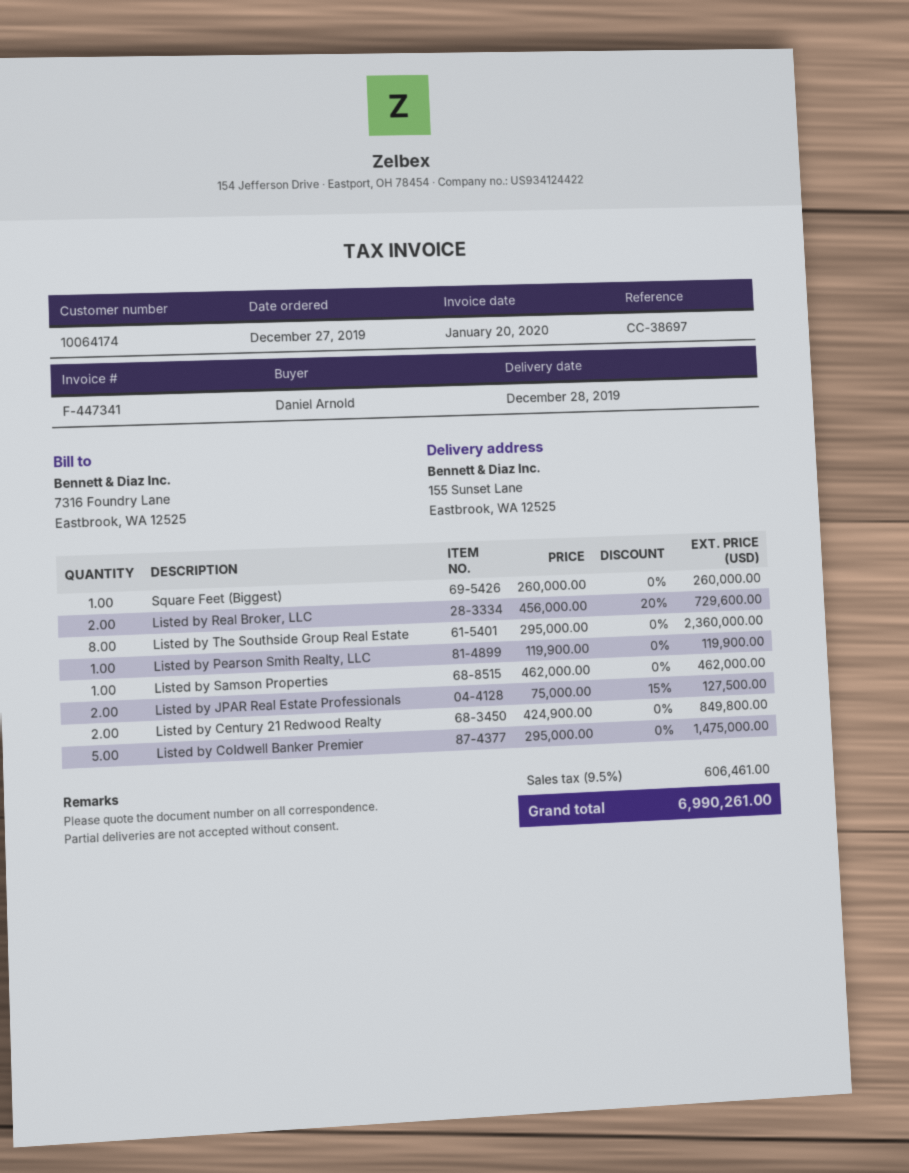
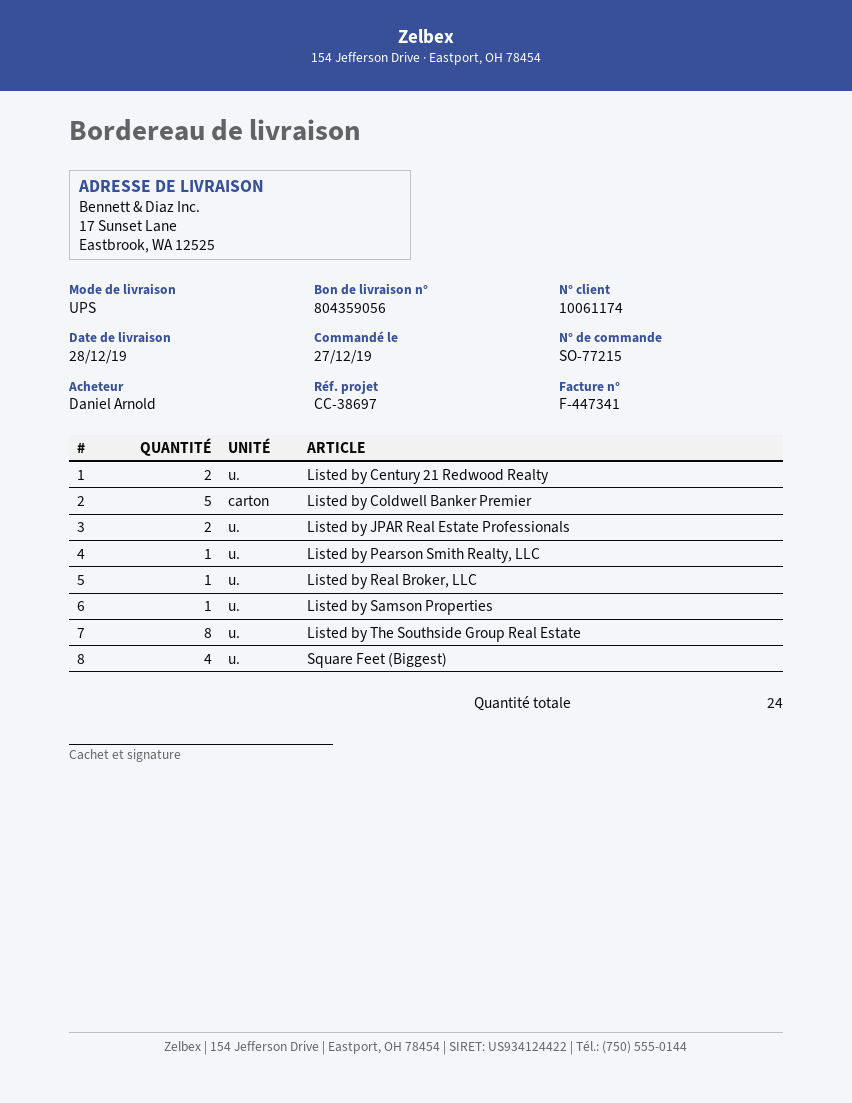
customer number: 10064174 -> 10061174
ship to: 155 Sunset Lane, Eastbrook, WA 12525 -> 17 Sunset Lane, Eastbrook, WA 12525
Square Feet (Biggest): 1 -> 4
Listed by Real Broker, LLC: 2 -> 1

